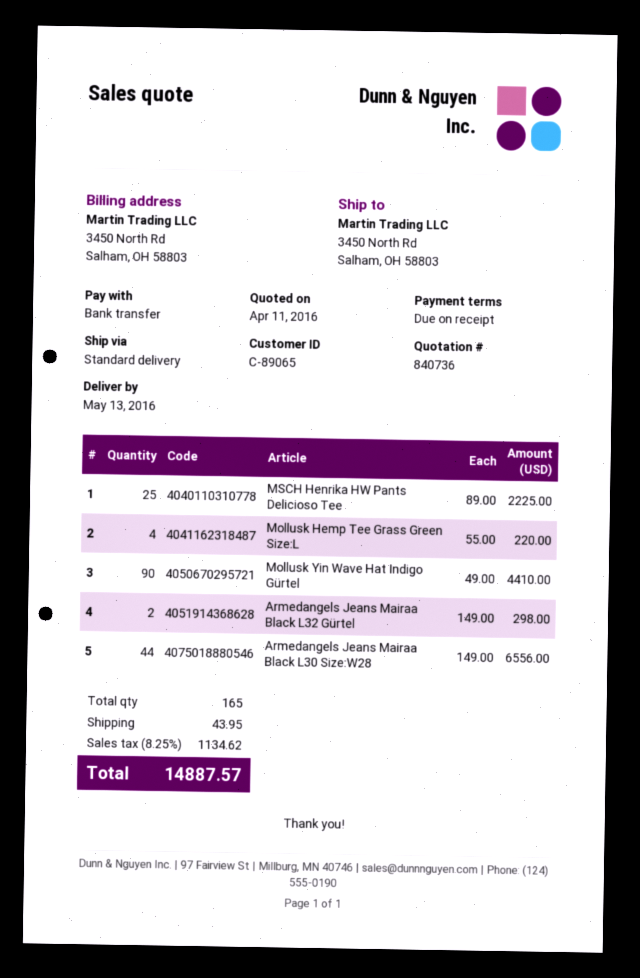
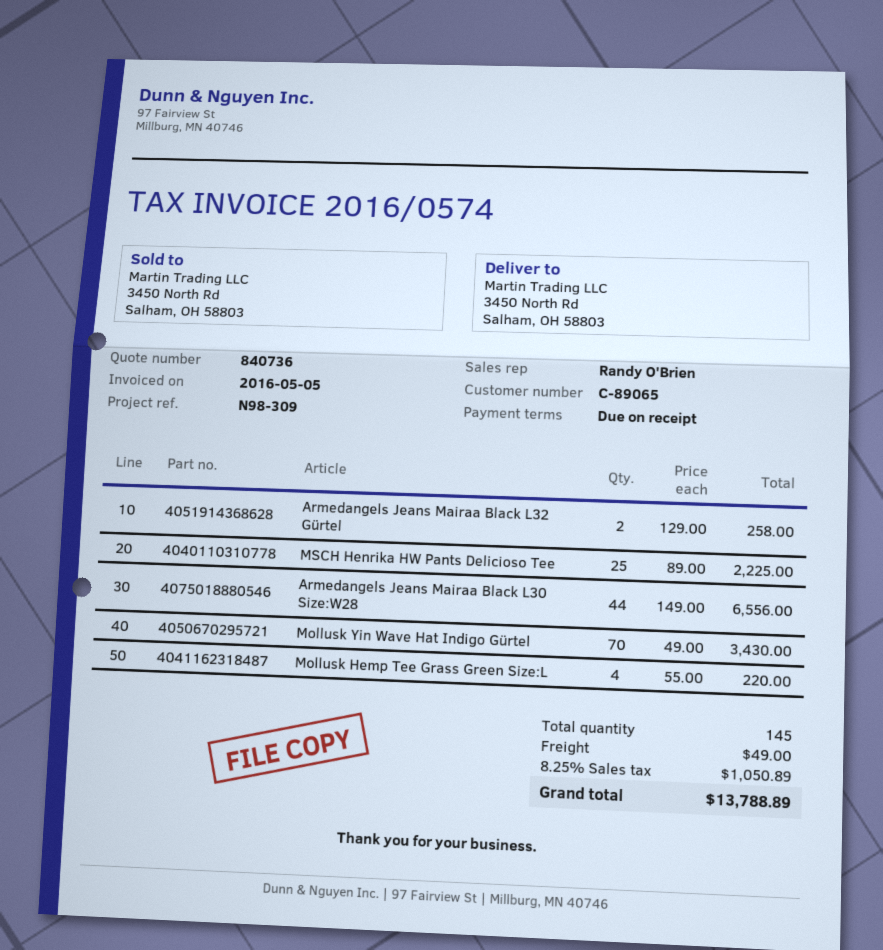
Mollusk Yin Wave Hat Indigo Gürtel: 90 x 49.00 = 4410.00 -> 70 x 49.00 = 3430.00
Armedangels Jeans Mairaa Black L32 Gürtel: 2 x 149.00 = 298.00 -> 2 x 129.00 = 258.00
total quantity: 165 -> 145
shipping: 43.95 -> 49.00
tax: 8.25% = 1134.62 -> 8.25% = 1050.89
total: 14887.57 -> 13788.89

